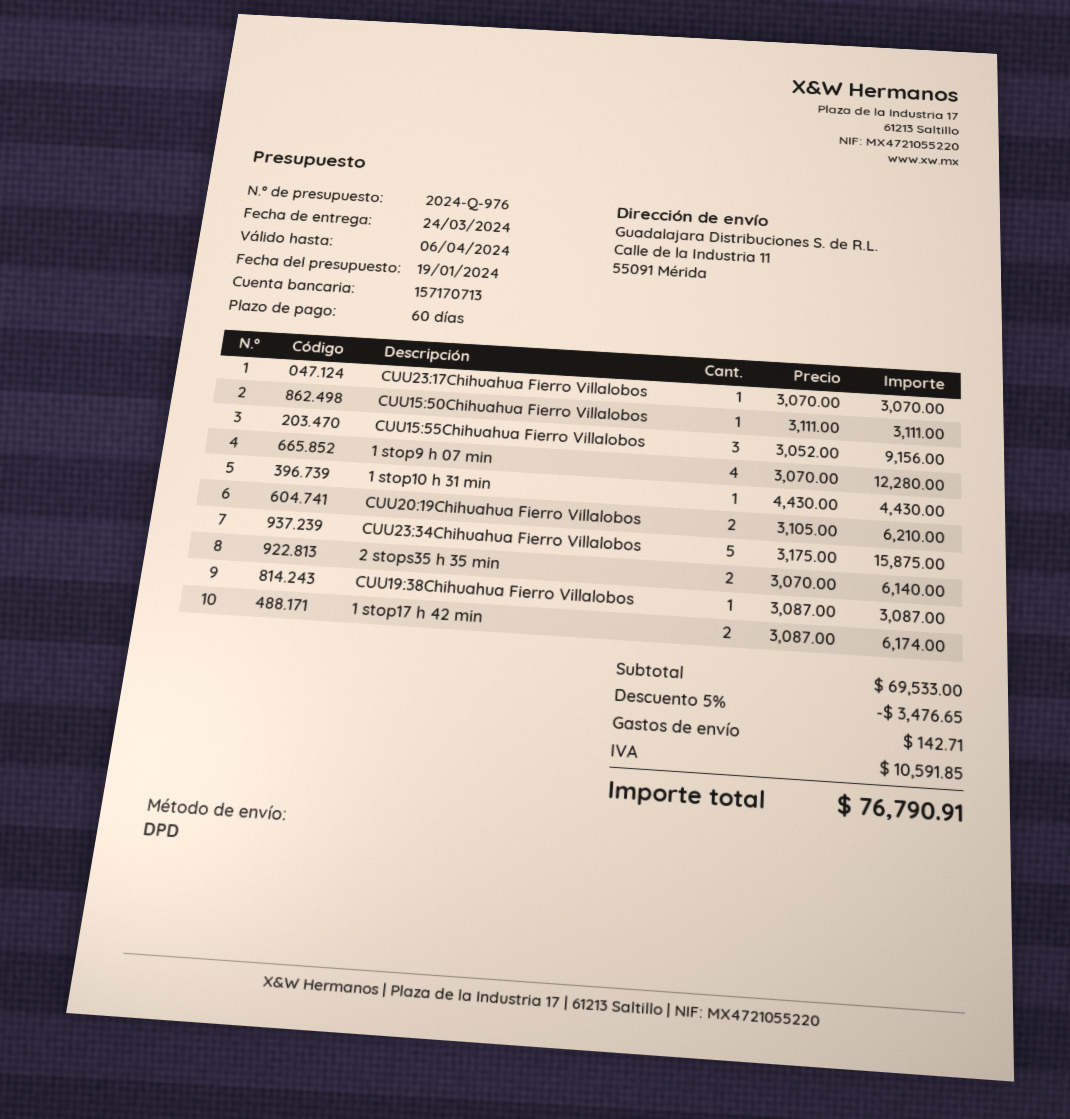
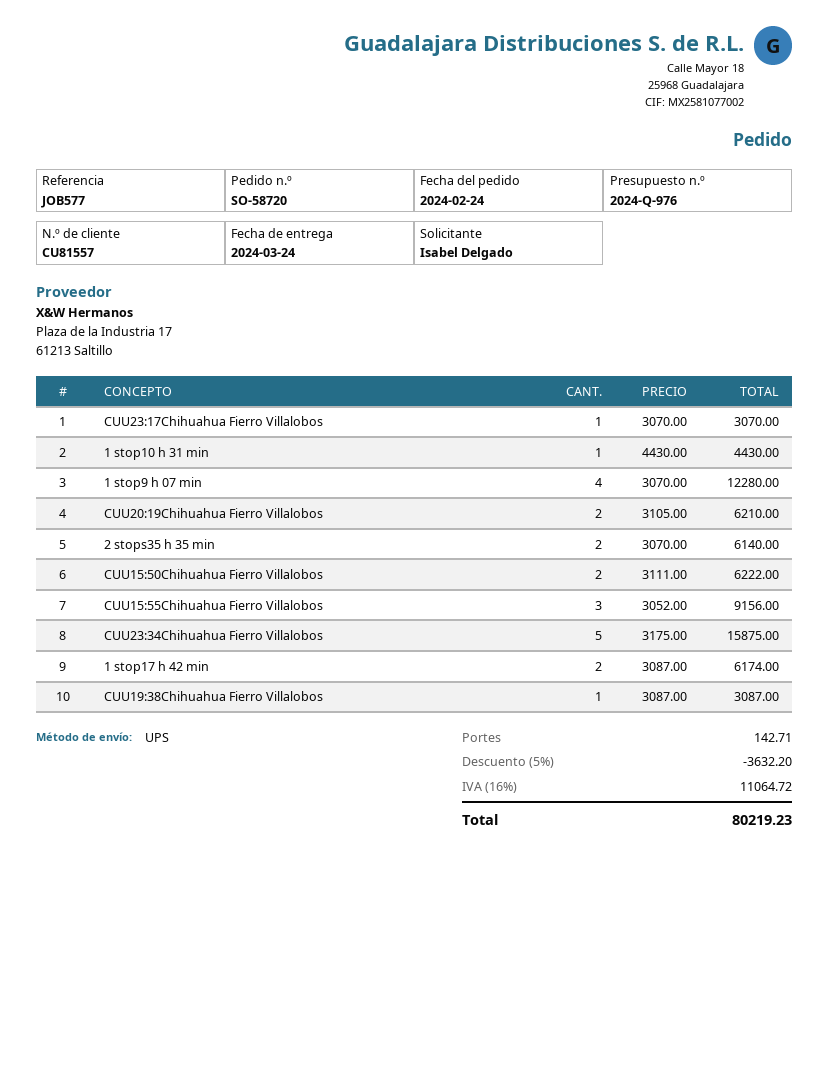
shipping method: DPD -> UPS
CUU15:50Chihuahua Fierro Villalobos: 1 x 3111.00 = 3111.00 -> 2 x 3111.00 = 6222.00
discount: 5% = 3476.65 -> 5% = 3632.20
tax: 10591.85 -> 11064.72
total: 76790.91 -> 80219.23

